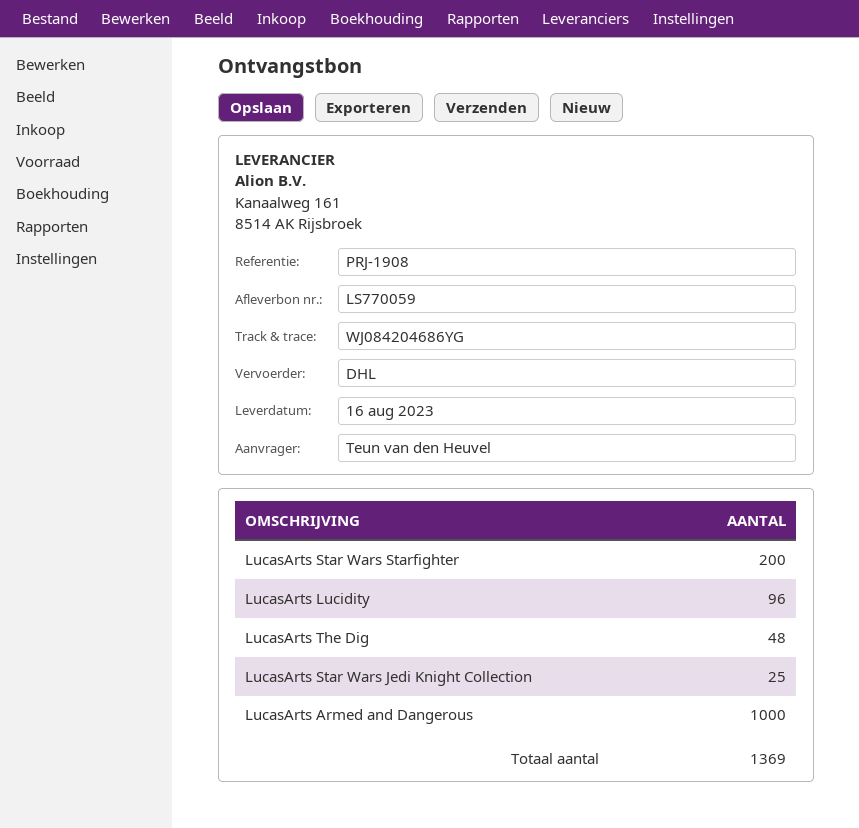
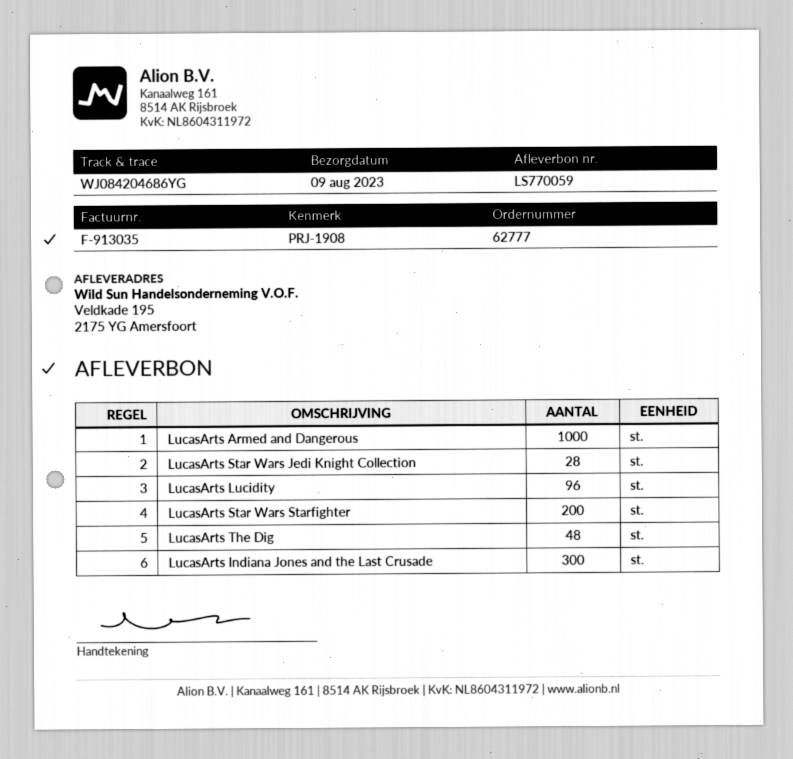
delivery date: 2023-08-16 -> 2023-08-09
LucasArts Star Wars Jedi Knight Collection: 25 -> 28
LucasArts Indiana Jones and the Last Crusade: none -> 300

